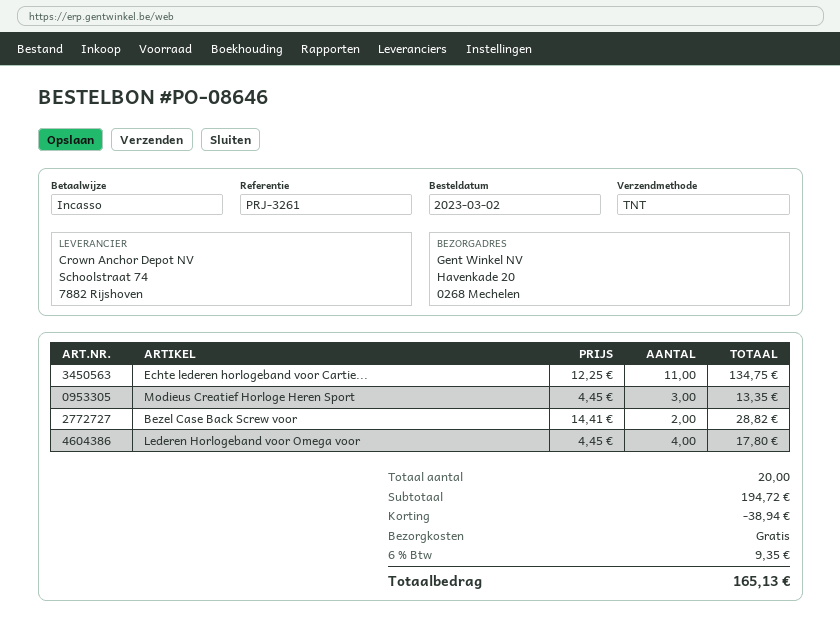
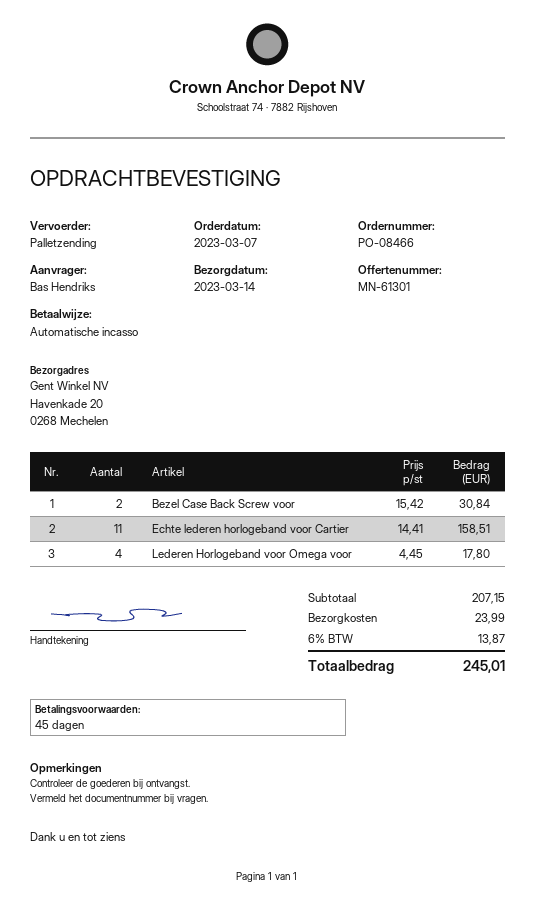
order number: PO-08646 -> PO-08466
order date: 2023-03-02 -> 2023-03-07
shipping method: TNT -> pallet freight
Echte lederen horlogeband voor Cartie...: 11 x 12.25 = 134.75 -> 11 x 14.41 = 158.51
Modieus Creatief Horloge Heren Sport: 3 x 4.45 = 13.35 -> none
Bezel Case Back Screw voor: 2 x 14.41 = 28.82 -> 2 x 15.42 = 30.84
subtotal: 194.72 -> 207.15
discount: 38.94 -> none
shipping: 0.00 -> 23.99
tax: 6% = 9.35 -> 6% = 13.87
total: 165.13 -> 245.01

